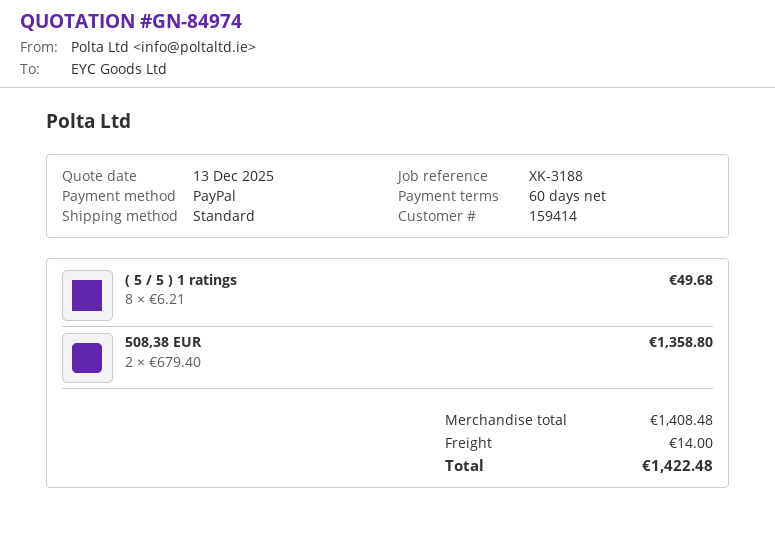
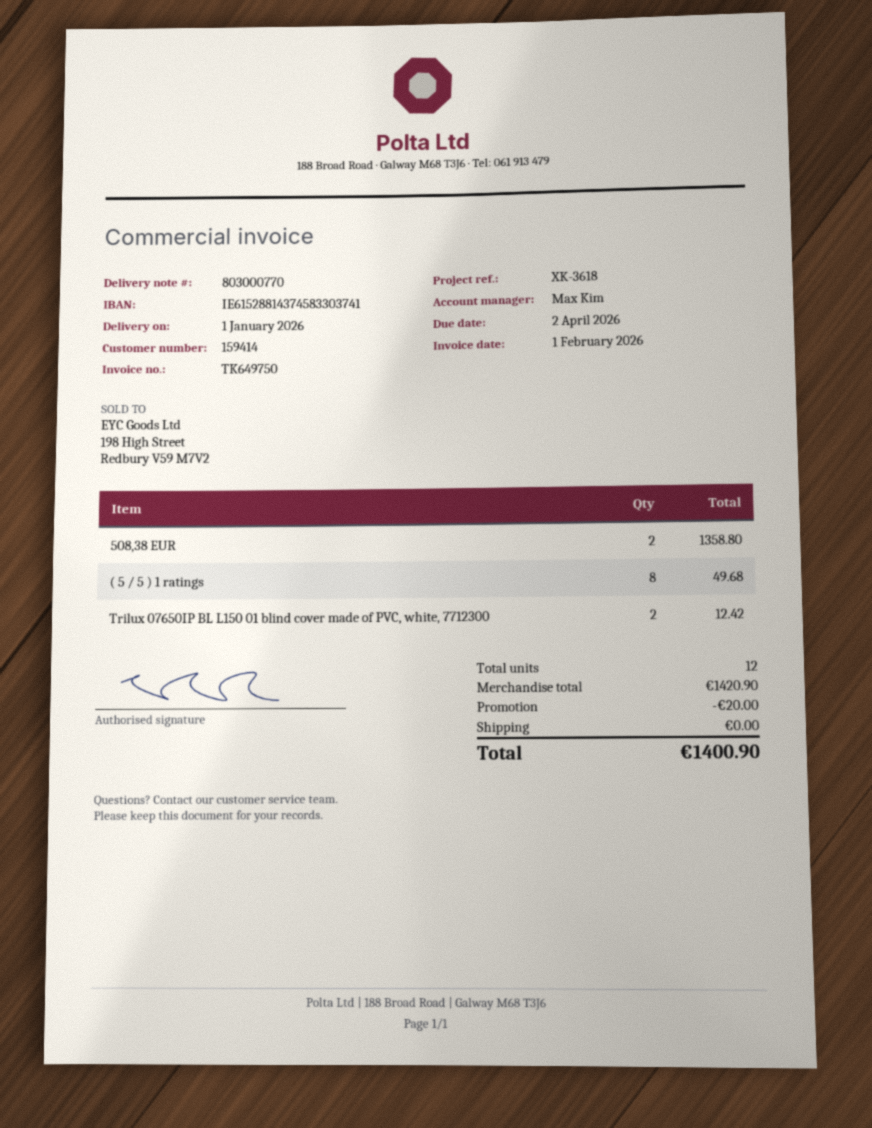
reference: XK-3188 -> XK-3618
Trilux 07650IP BL L150 01 blind cover made of PVC, white, 7712300: none -> 2 for 12.42
subtotal: 1408.48 -> 1420.90
discount: none -> 20.00
shipping: 14.00 -> 0.00
total: 1422.48 -> 1400.90

